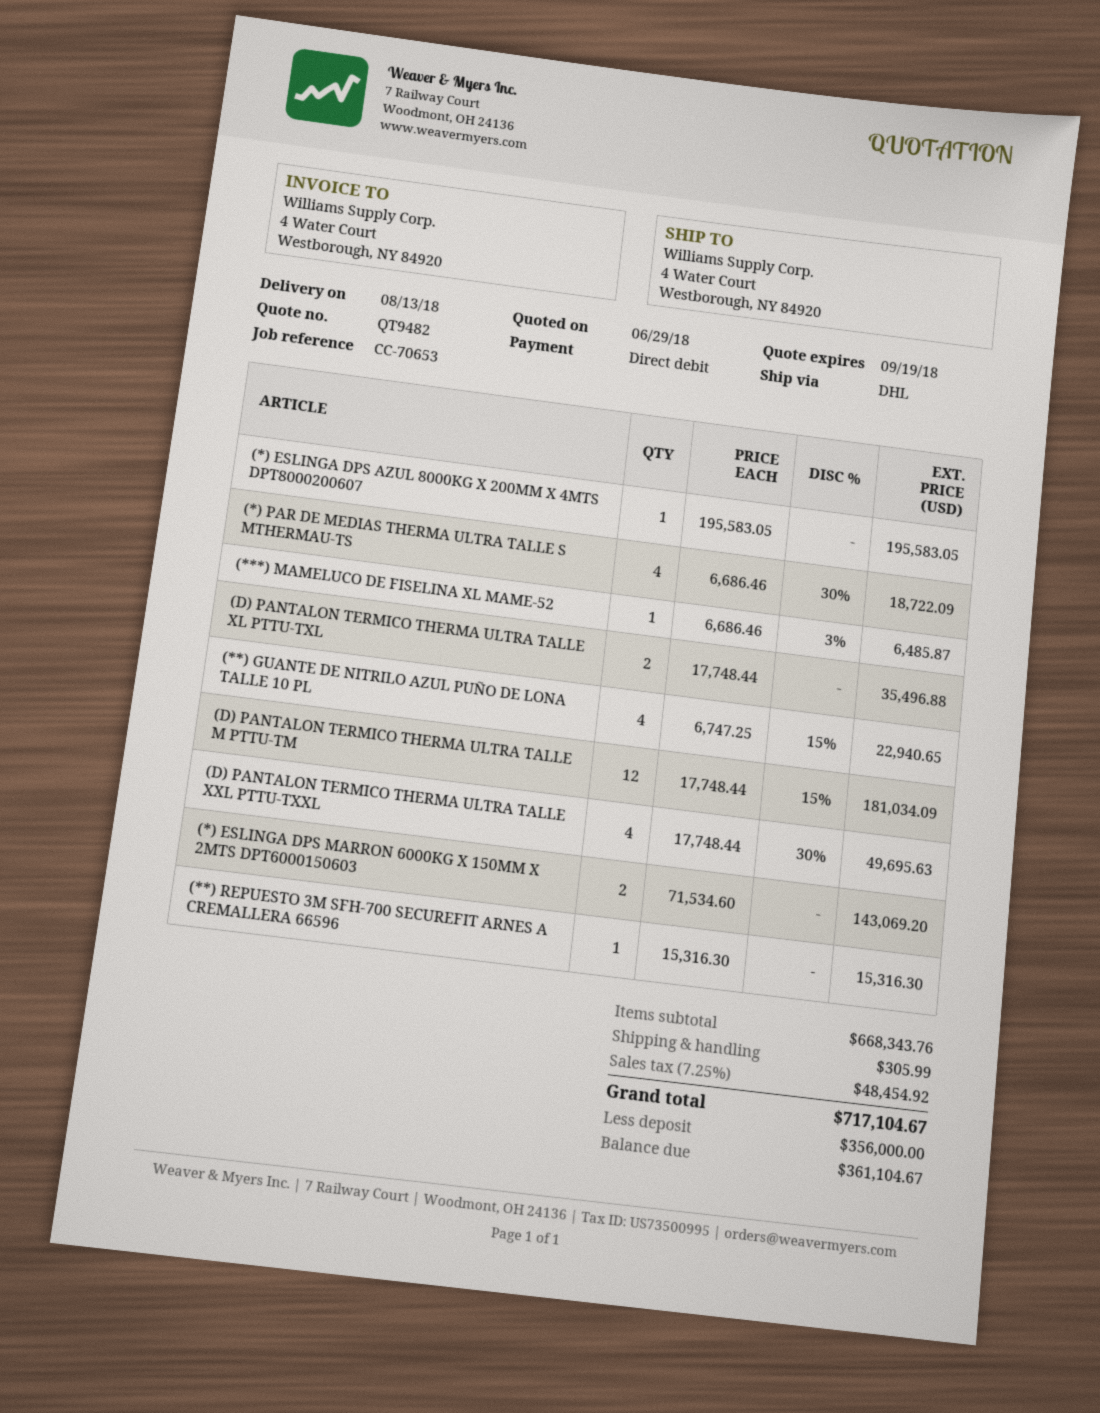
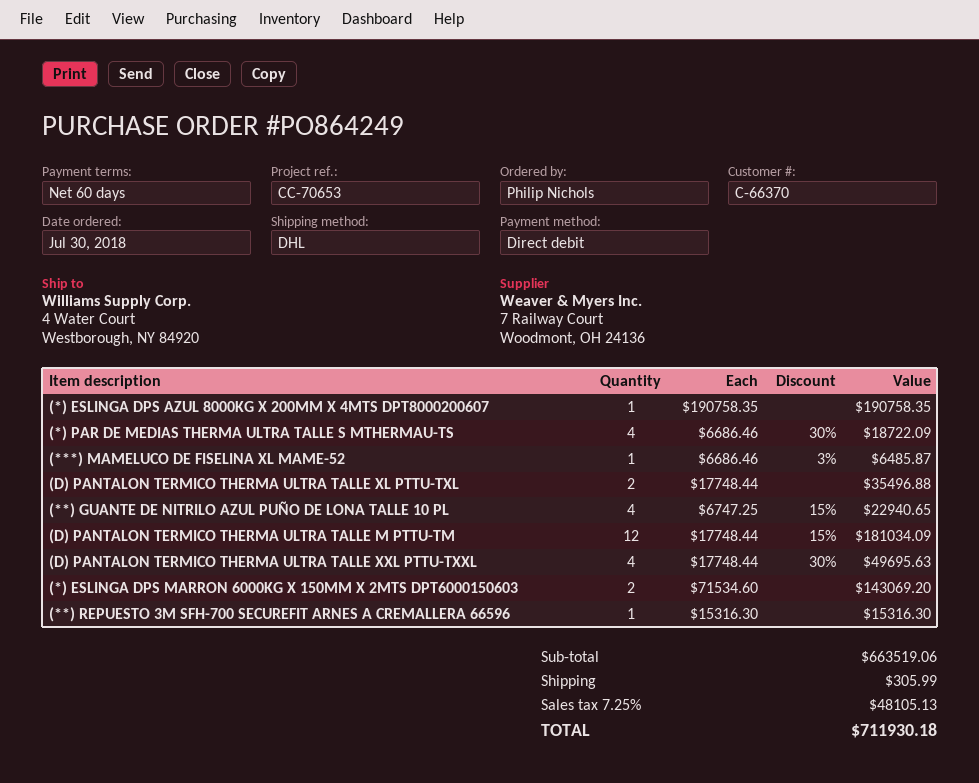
(*) ESLINGA DPS AZUL 8000KG X 200MM X 4MTS DPT8000200607: 1 x 195583.05 = 195583.05 -> 1 x 190758.35 = 190758.35
subtotal: 668343.76 -> 663519.06
tax: 7.25% = 48454.92 -> 7.25% = 48105.13
total: 717104.67 -> 711930.18

